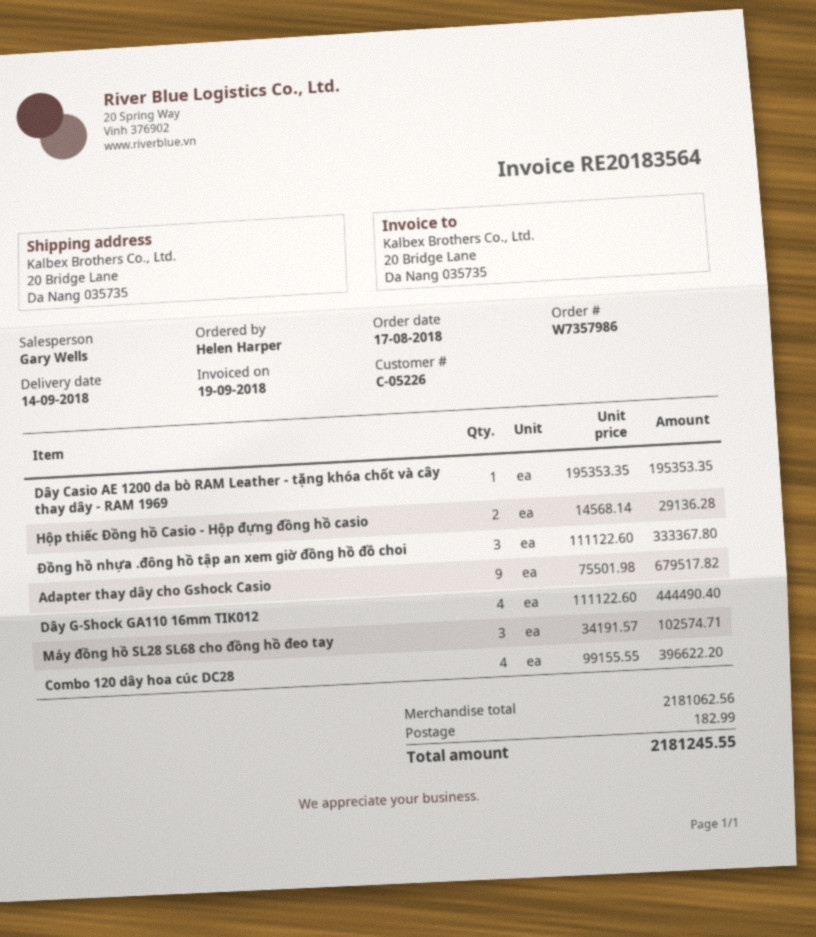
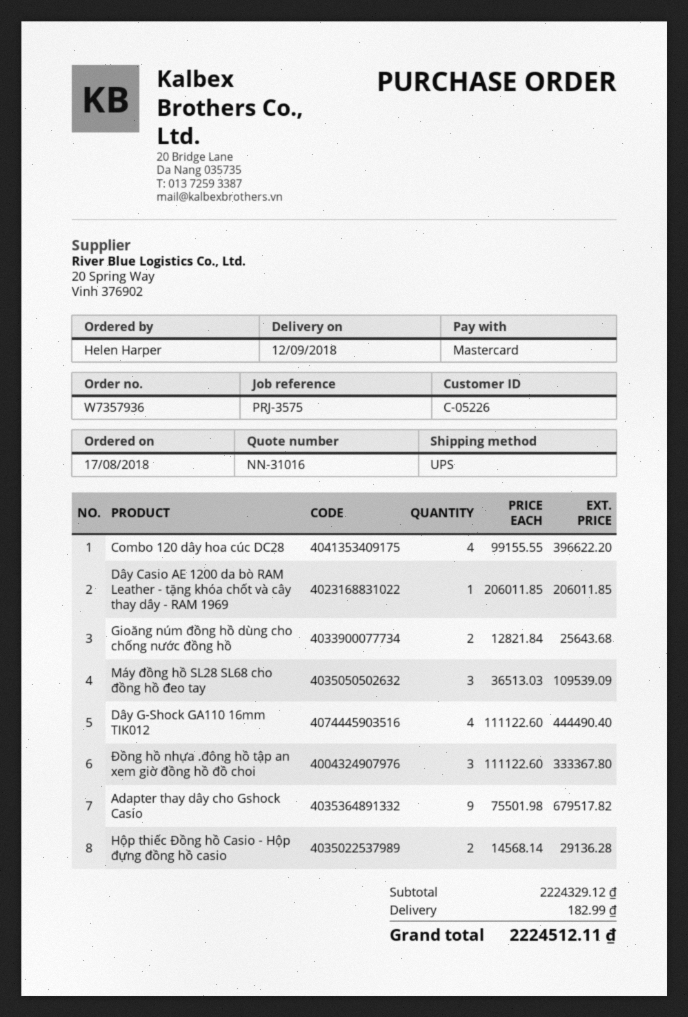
order number: W7357986 -> W7357936
delivery date: 2018-09-14 -> 2018-09-12
Dây Casio AE 1200 da bò RAM Leather - tặng khóa chốt và cây thay dây - RAM 1969: 1 x 195353.35 = 195353.35 -> 1 x 206011.85 = 206011.85
Máy đồng hồ SL28 SL68 cho đồng hồ đeo tay: 3 x 34191.57 = 102574.71 -> 3 x 36513.03 = 109539.09
Gioăng núm đồng hồ dùng cho chống nước đồng hồ: none -> 2 x 12821.84 = 25643.68
subtotal: 2181062.56 -> 2224329.12
total: 2181245.55 -> 2224512.11

